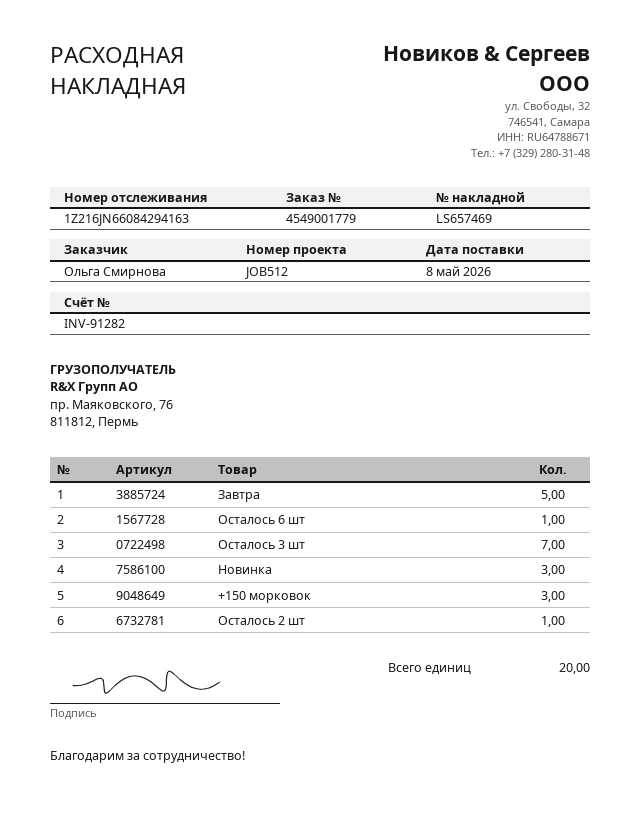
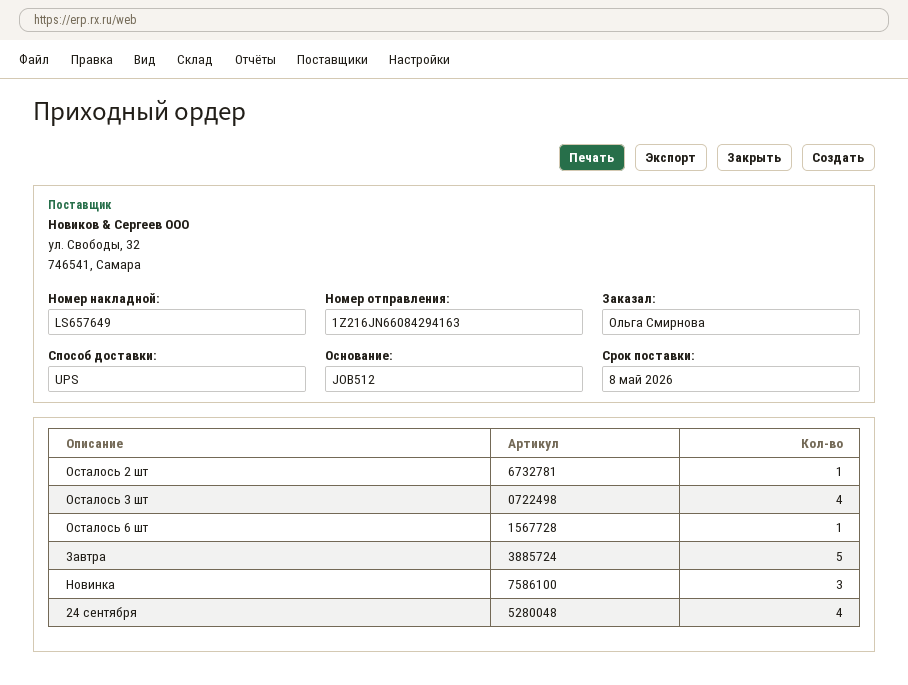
delivery note number: LS657469 -> LS657649
Осталось 3 шт: 7 -> 4
+150 морковок: 3 -> none
24 сентября: none -> 4

